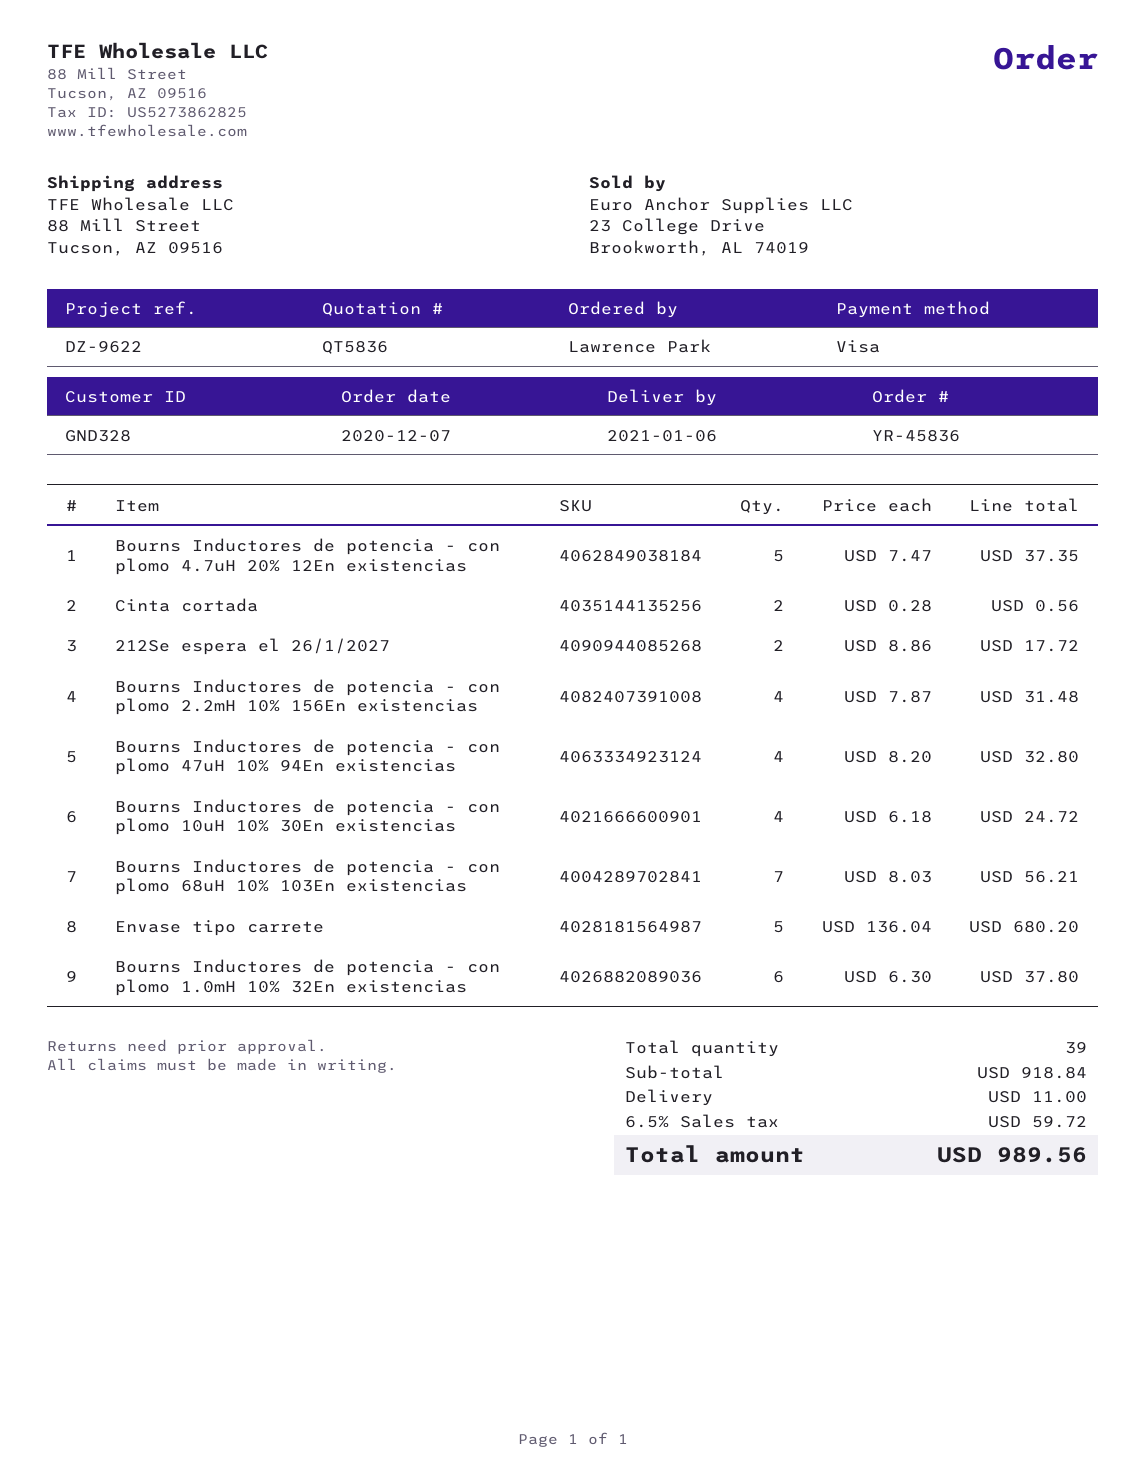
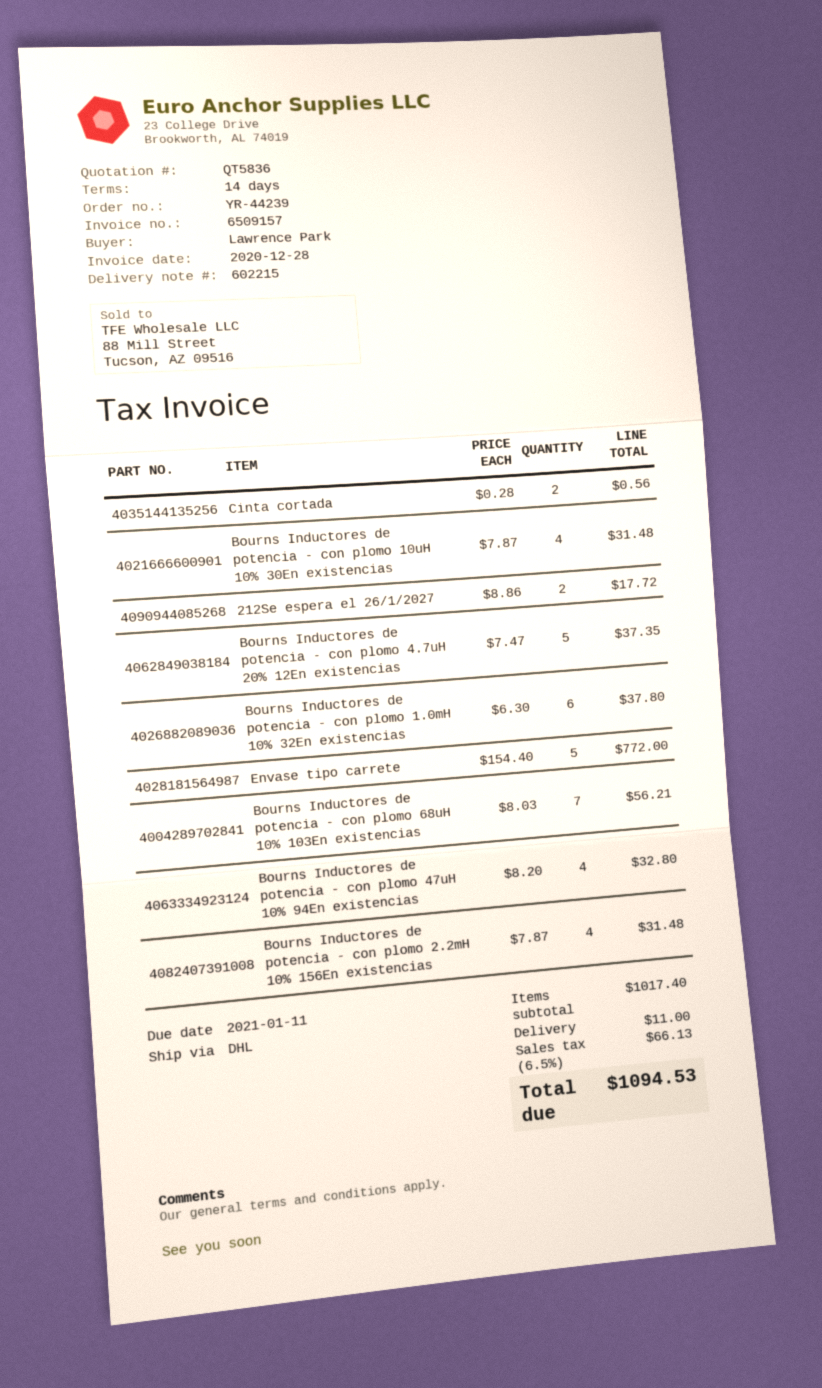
order number: YR-45836 -> YR-44239
Bourns Inductores de potencia - con plomo 10uH 10% 30En existencias: 4 x 6.18 = 24.72 -> 4 x 7.87 = 31.48
Envase tipo carrete: 5 x 136.04 = 680.20 -> 5 x 154.40 = 772.00
subtotal: 918.84 -> 1017.40
tax: 6.5% = 59.72 -> 6.5% = 66.13
total: 989.56 -> 1094.53

